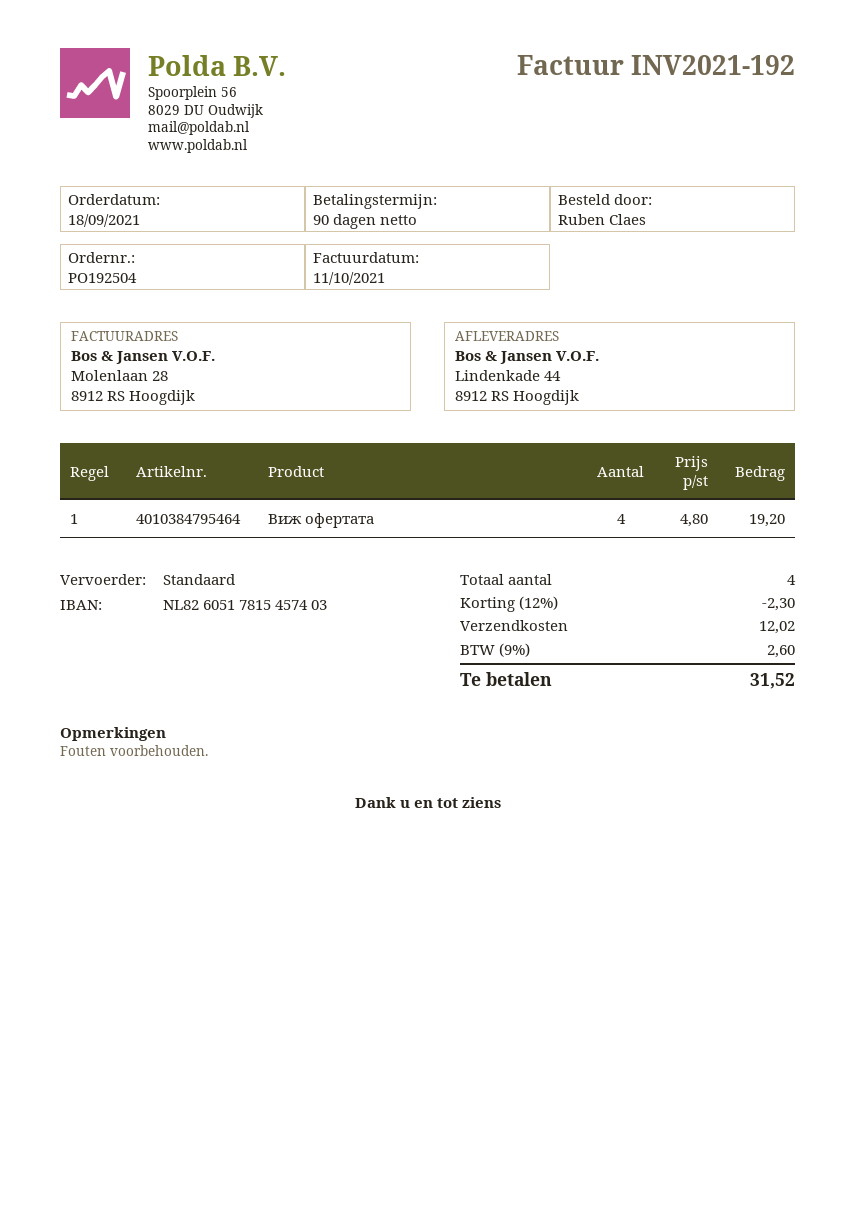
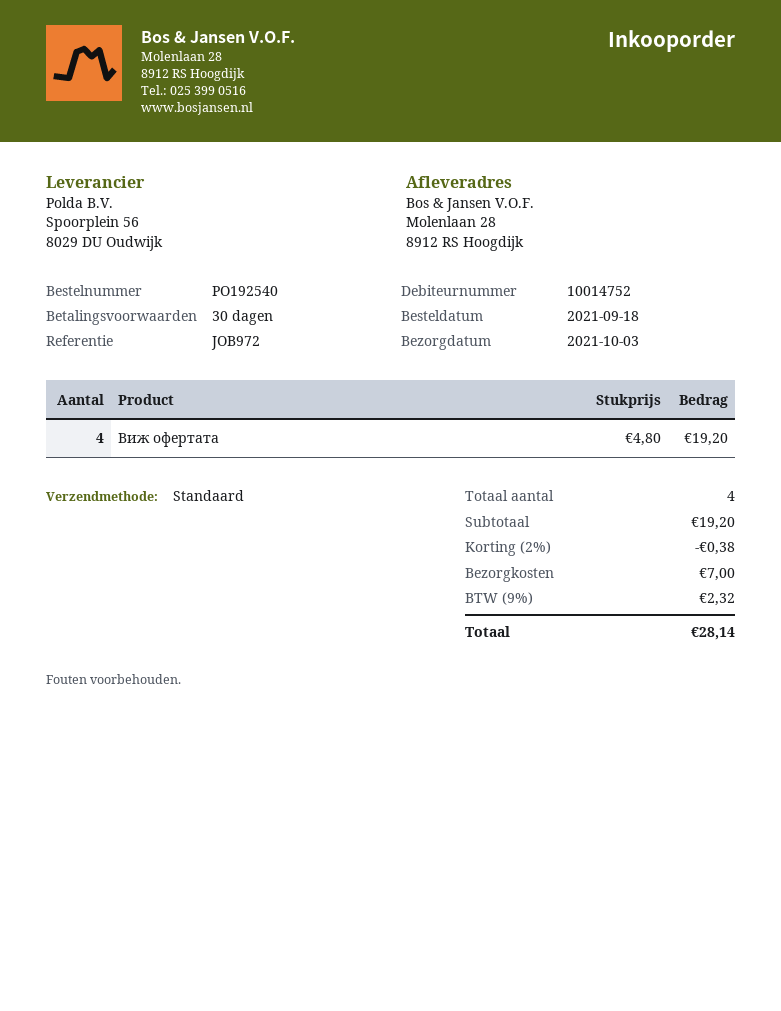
order number: PO192504 -> PO192540
payment terms: 90 days -> 30 days
ship to: Lindenkade 44, 8912 RS Hoogdijk -> Molenlaan 28, 8912 RS Hoogdijk
discount: 12% = 2.30 -> 2% = 0.38
shipping: 12.02 -> 7.00
tax: 9% = 2.60 -> 9% = 2.32
total: 31.52 -> 28.14

